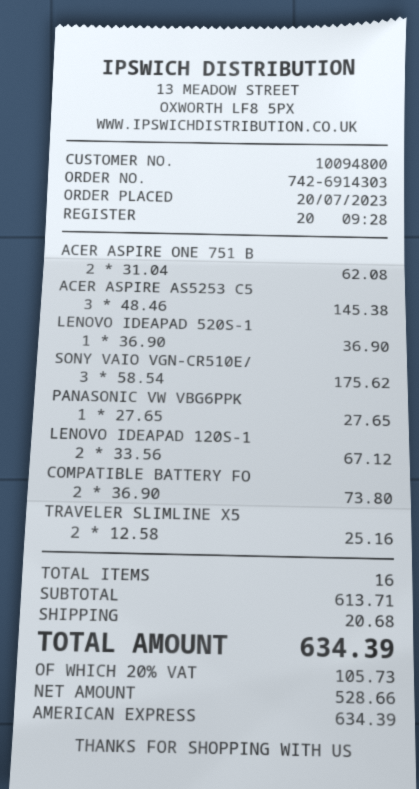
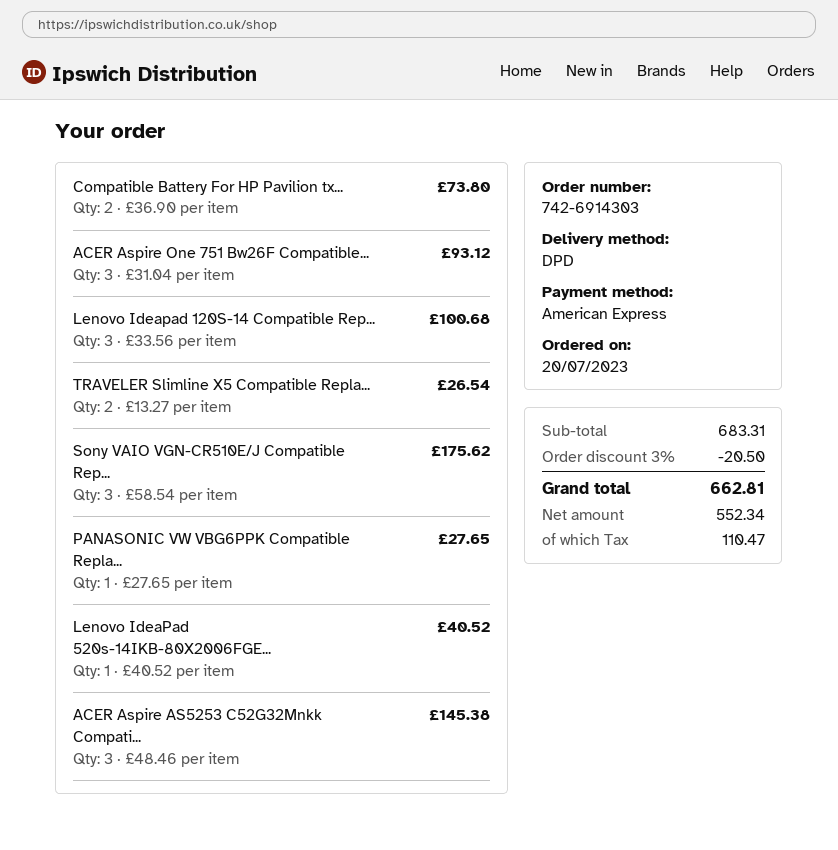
ACER ASPIRE ONE 751 B: 2 x 31.04 = 62.08 -> 3 x 31.04 = 93.12
LENOVO IDEAPAD 520S-1: 1 x 36.90 = 36.90 -> 1 x 40.52 = 40.52
LENOVO IDEAPAD 120S-1: 2 x 33.56 = 67.12 -> 3 x 33.56 = 100.68
TRAVELER SLIMLINE X5: 2 x 12.58 = 25.16 -> 2 x 13.27 = 26.54
subtotal: 613.71 -> 683.31
discount: none -> 3% = 20.50
shipping: 20.68 -> none
net: 528.66 -> 552.34
tax: 105.73 -> 110.47
total: 634.39 -> 662.81

